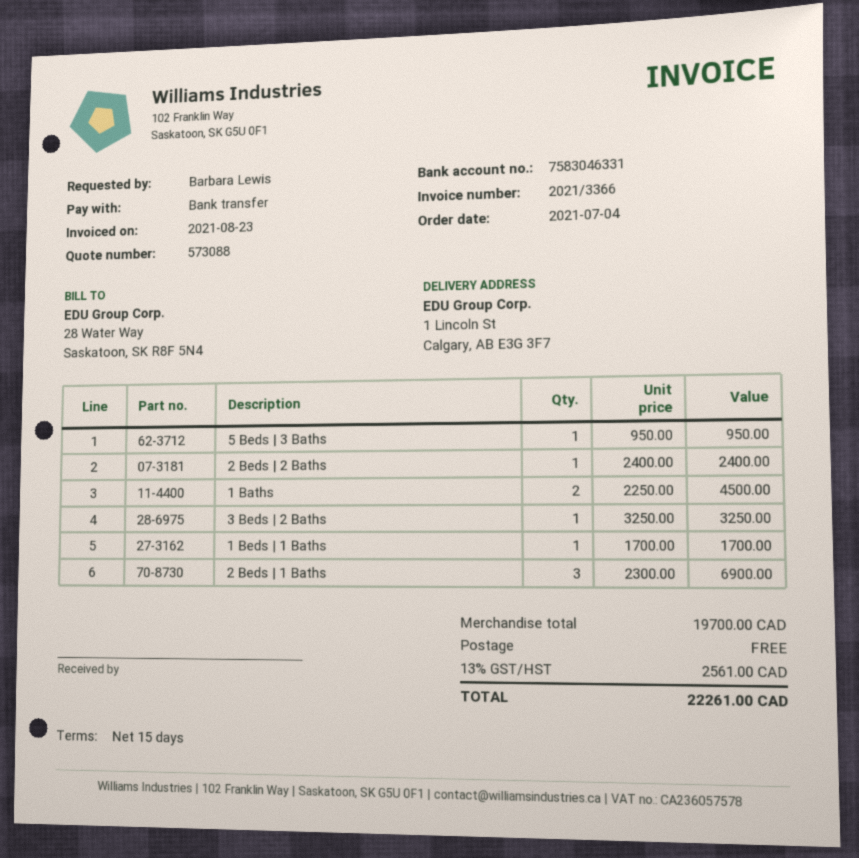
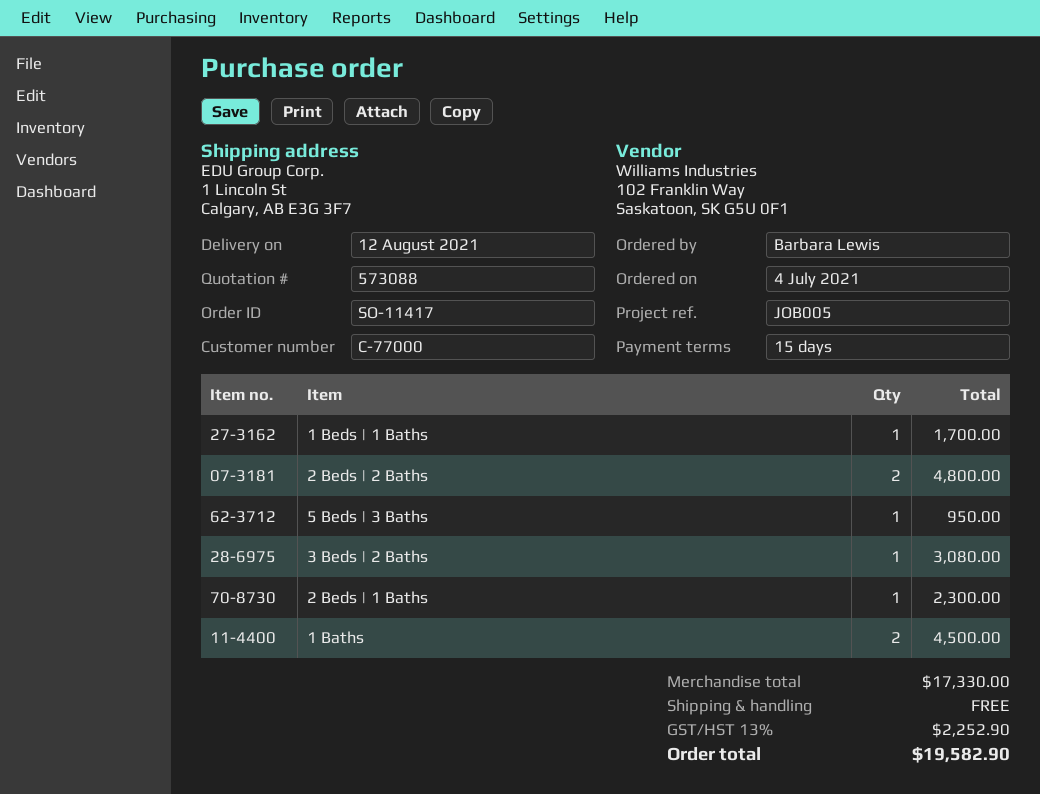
2 Beds | 2 Baths: 1 for 2400.00 -> 2 for 4800.00
3 Beds | 2 Baths: 1 for 3250.00 -> 1 for 3080.00
2 Beds | 1 Baths: 3 for 6900.00 -> 1 for 2300.00
subtotal: 19700.00 -> 17330.00
tax: 13% = 2561.00 -> 13% = 2252.90
total: 22261.00 -> 19582.90

